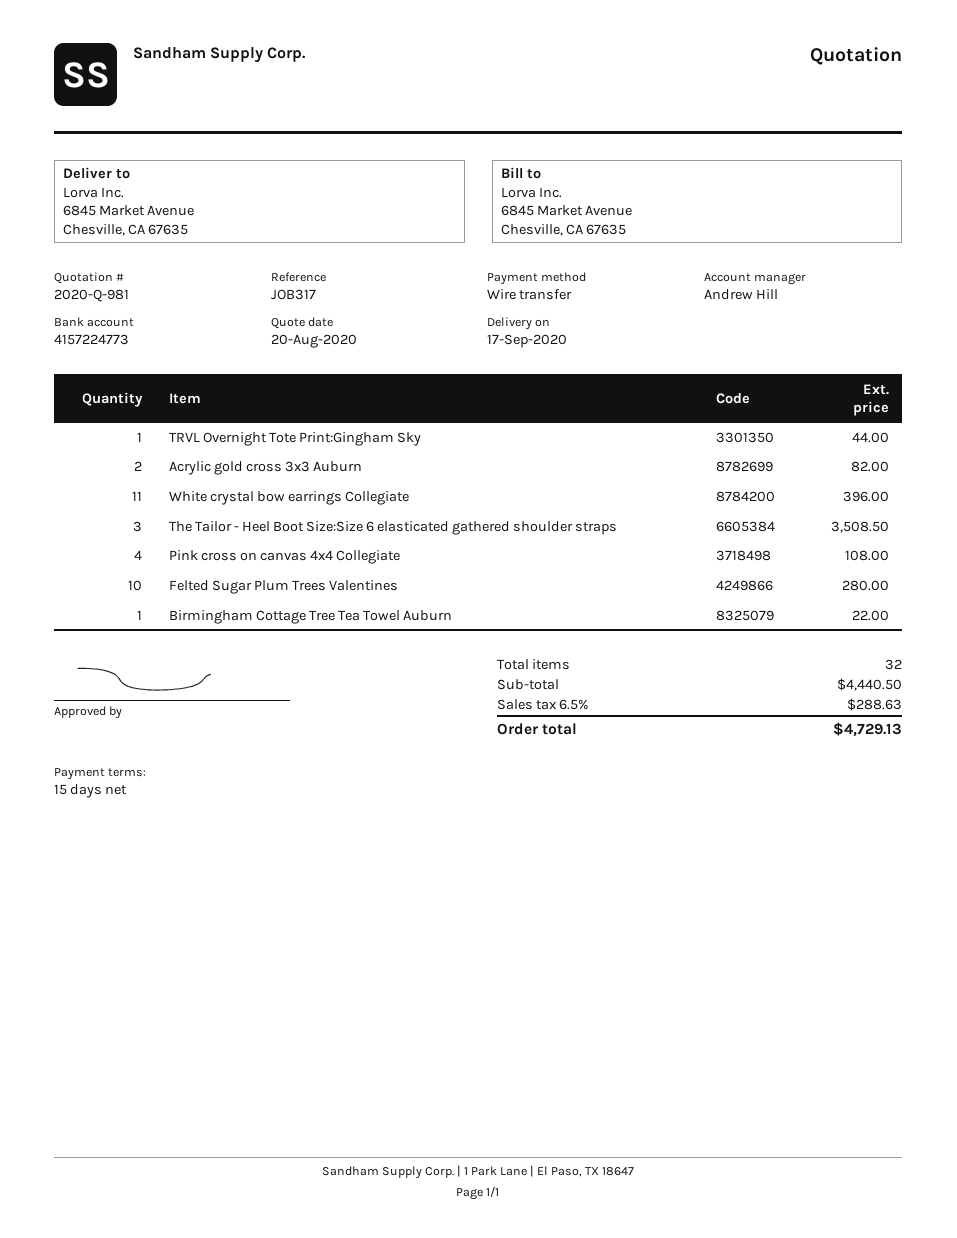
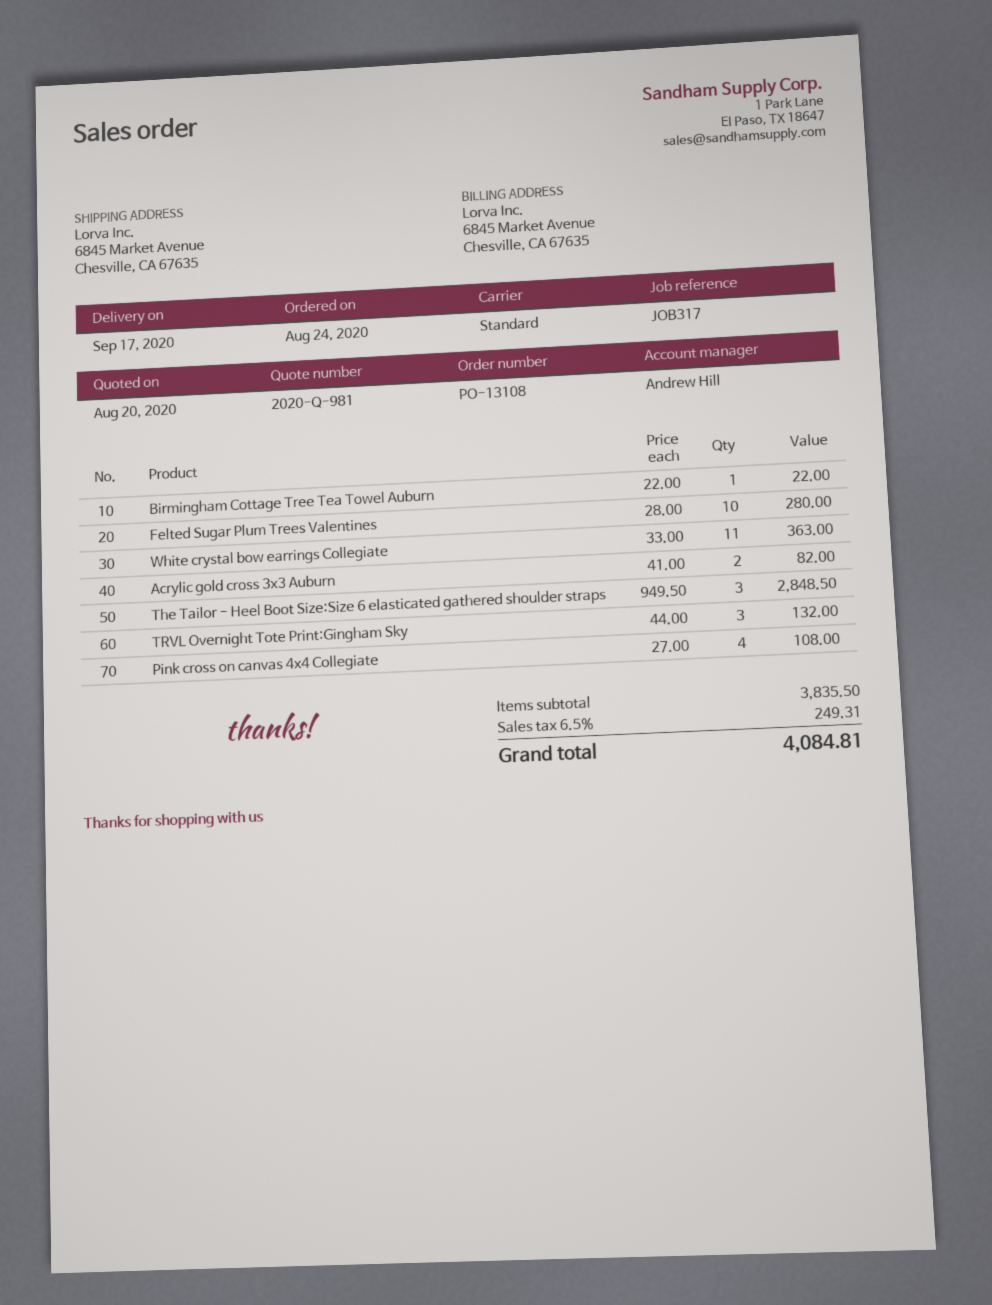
TRVL Overnight Tote Print:Gingham Sky: 1 for 44.00 -> 3 for 132.00
White crystal bow earrings Collegiate: 11 for 396.00 -> 11 for 363.00
The Tailor - Heel Boot Size:Size 6 elasticated gathered shoulder straps: 3 for 3508.50 -> 3 for 2848.50
subtotal: 4440.50 -> 3835.50
tax: 6.5% = 288.63 -> 6.5% = 249.31
total: 4729.13 -> 4084.81

